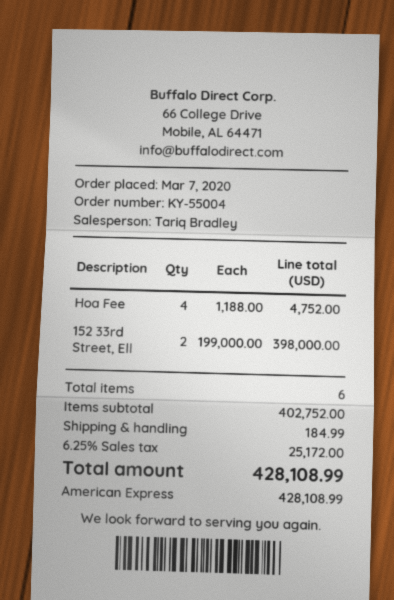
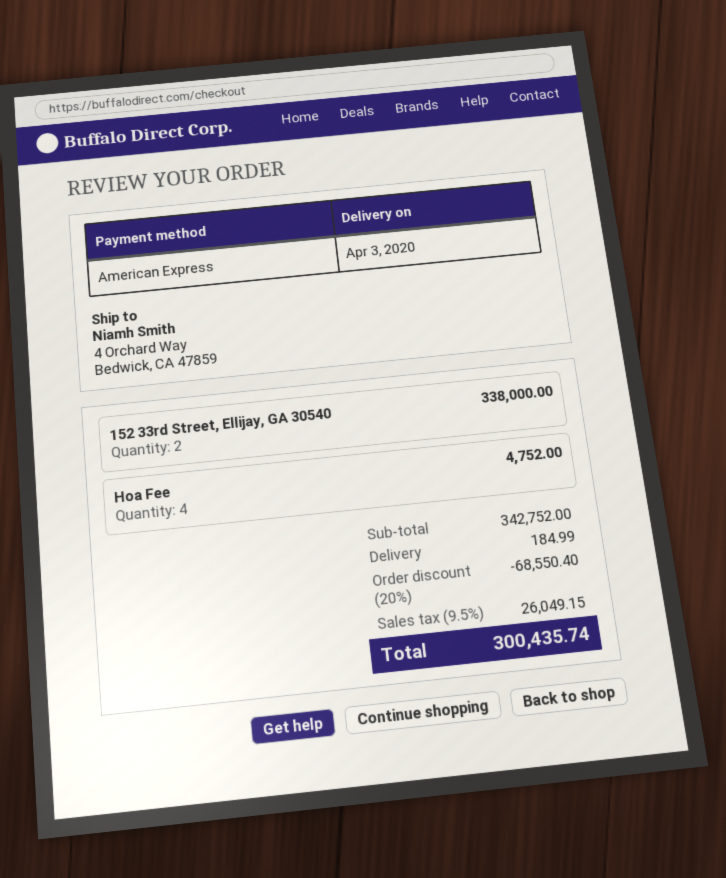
152 33rd Street, Ell: 2 for 398000.00 -> 2 for 338000.00
subtotal: 402752.00 -> 342752.00
discount: none -> 20% = 68550.40
tax: 6.25% = 25172.00 -> 9.5% = 26049.15
total: 428108.99 -> 300435.74

